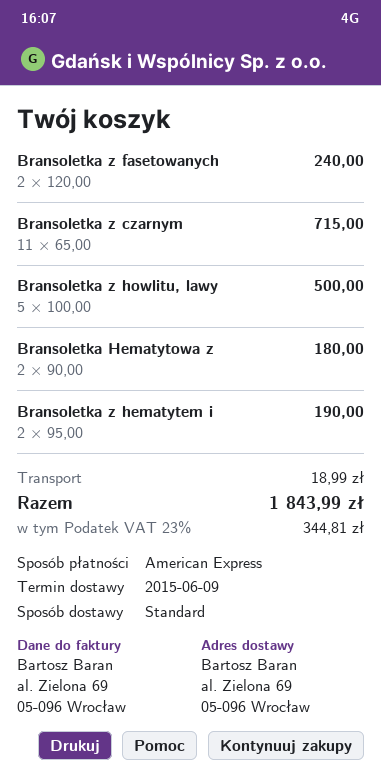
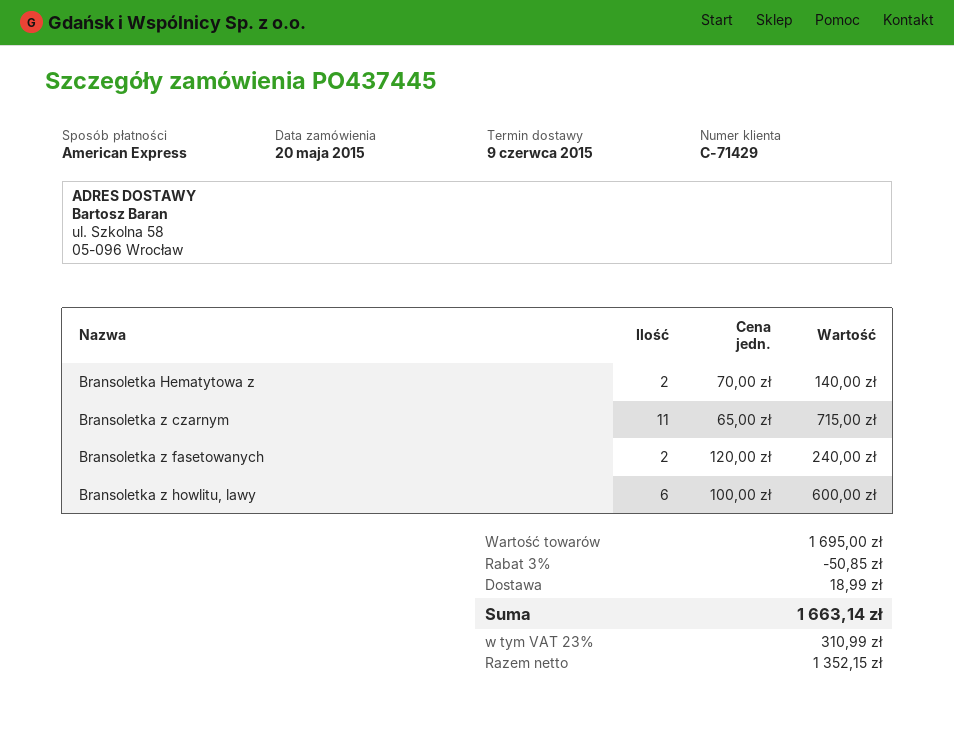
ship to: al. Zielona 69, 05-096 Wrocław -> ul. Szkolna 58, 05-096 Wrocław
Bransoletka z howlitu, lawy: 5 x 100.00 = 500.00 -> 6 x 100.00 = 600.00
Bransoletka Hematytowa z: 2 x 90.00 = 180.00 -> 2 x 70.00 = 140.00
Bransoletka z hematytem i: 2 x 95.00 = 190.00 -> none
discount: none -> 3% = 50.85
tax: 23% = 344.81 -> 23% = 310.99
total: 1843.99 -> 1663.14

